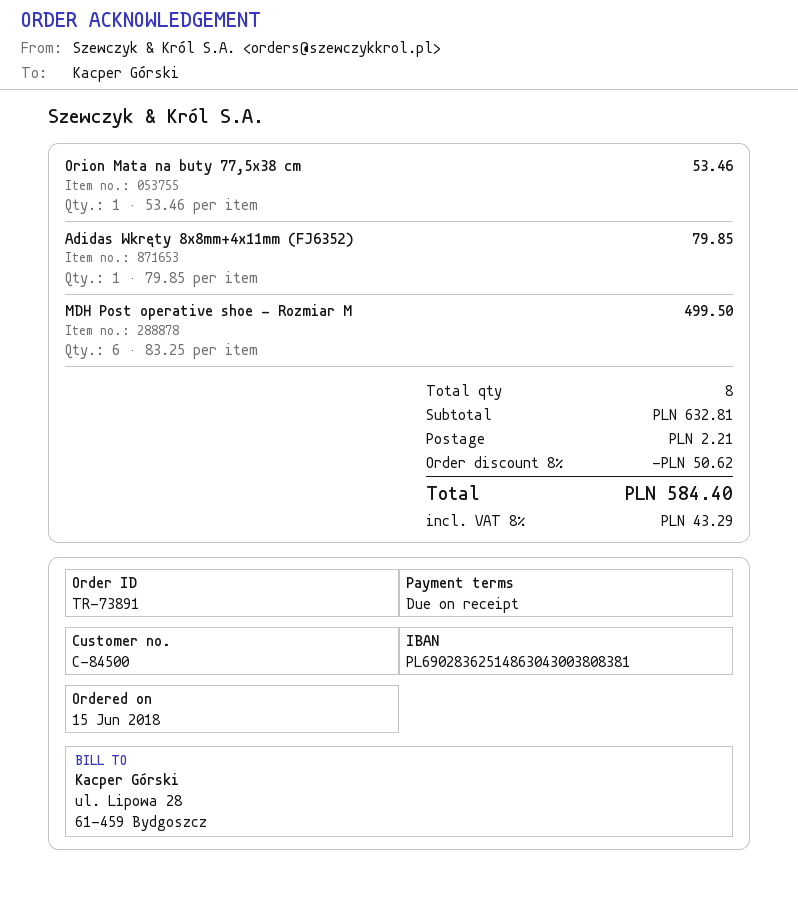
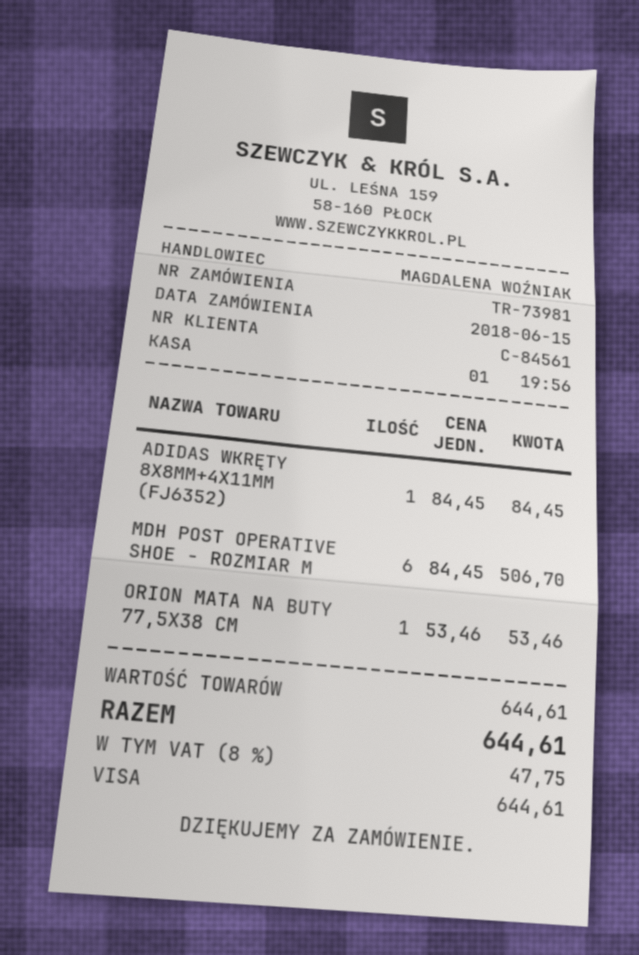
order number: TR-73891 -> TR-73981
customer number: C-84500 -> C-84561
Adidas Wkręty 8x8mm+4x11mm (FJ6352): 1 x 79.85 = 79.85 -> 1 x 84.45 = 84.45
MDH Post operative shoe - Rozmiar M: 6 x 83.25 = 499.50 -> 6 x 84.45 = 506.70
subtotal: 632.81 -> 644.61
discount: 8% = 50.62 -> none
shipping: 2.21 -> none
tax: 8% = 43.29 -> 8% = 47.75
total: 584.40 -> 644.61

